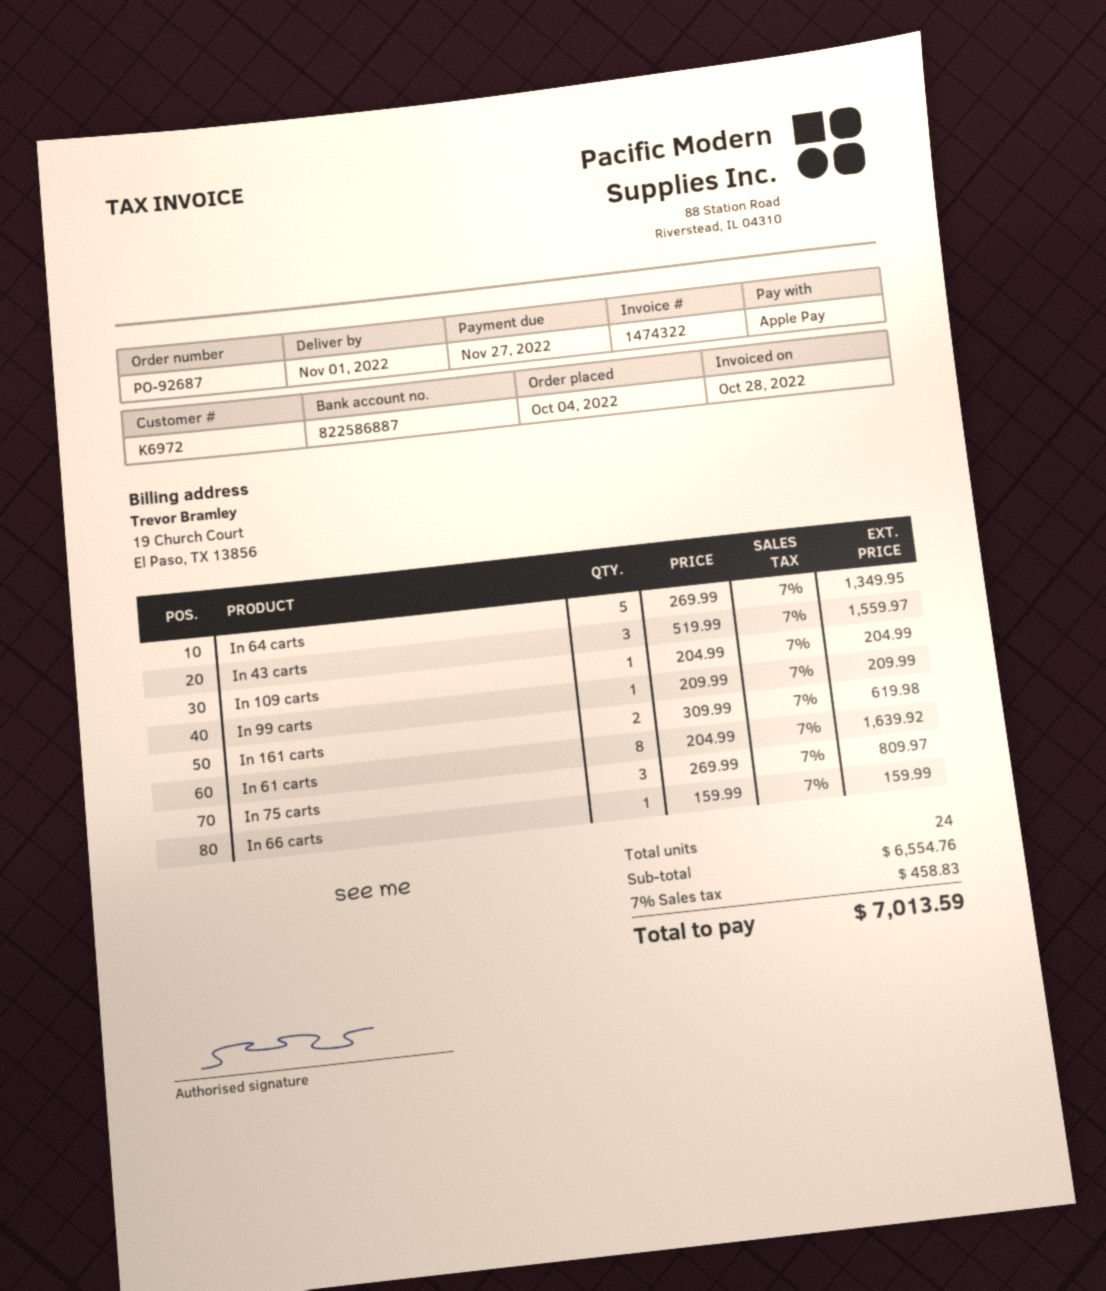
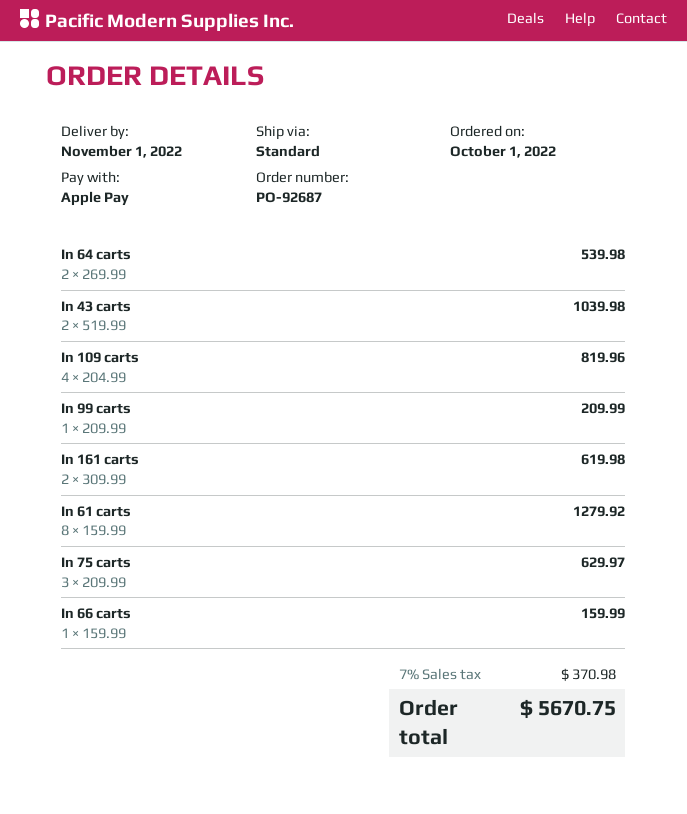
order date: 2022-10-04 -> 2022-10-01
In 64 carts: 5 x 269.99 = 1349.95 -> 2 x 269.99 = 539.98
In 43 carts: 3 x 519.99 = 1559.97 -> 2 x 519.99 = 1039.98
In 109 carts: 1 x 204.99 = 204.99 -> 4 x 204.99 = 819.96
In 61 carts: 8 x 204.99 = 1639.92 -> 8 x 159.99 = 1279.92
In 75 carts: 3 x 269.99 = 809.97 -> 3 x 209.99 = 629.97
tax: 7% = 458.83 -> 7% = 370.98
total: 7013.59 -> 5670.75

